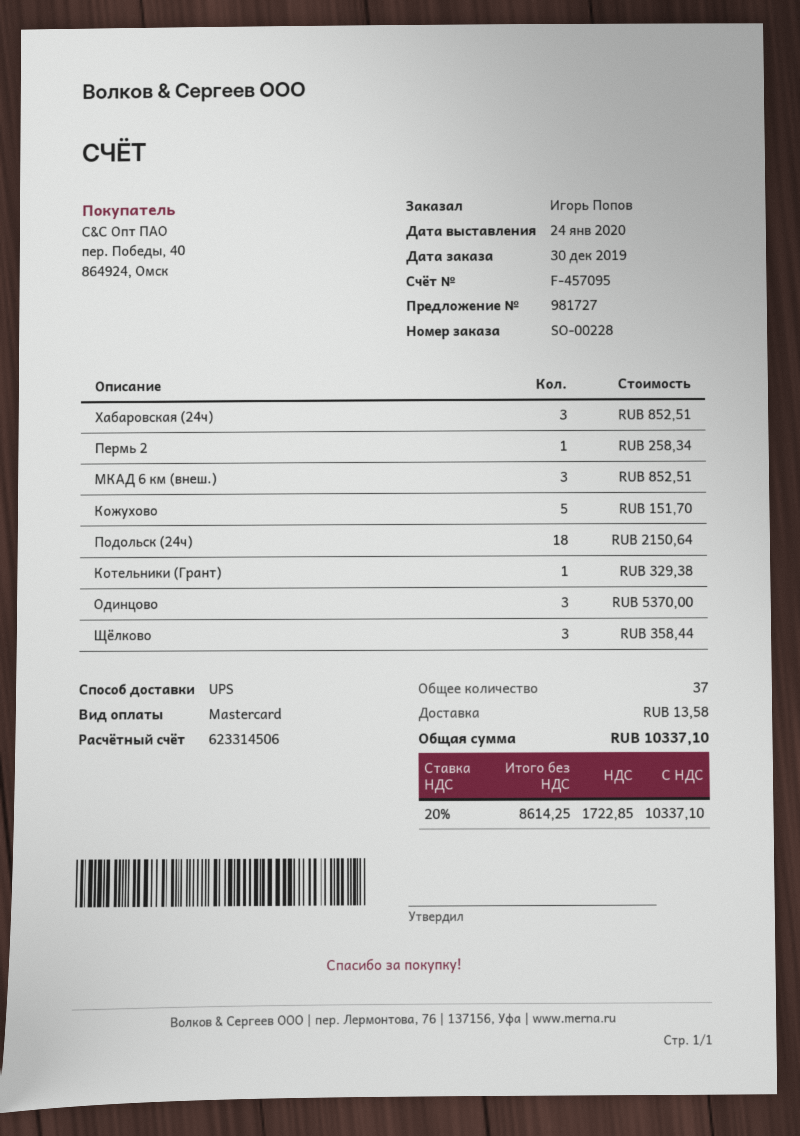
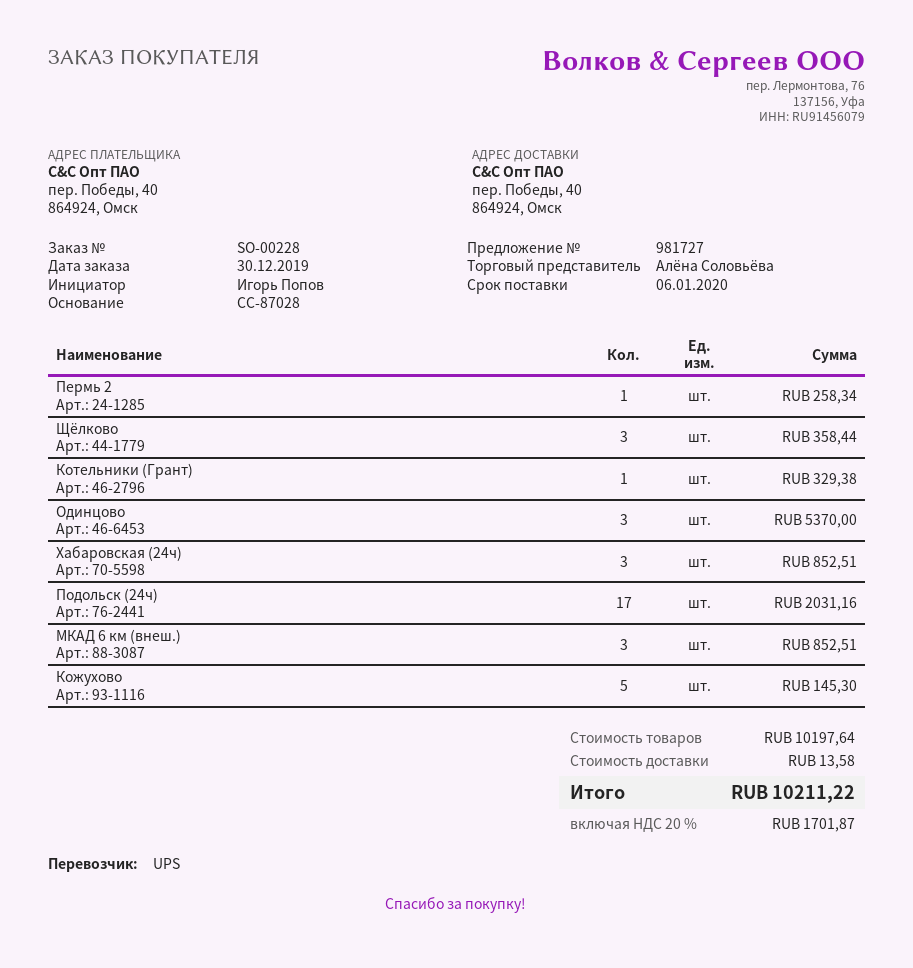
Кожухово: 5 for 151.70 -> 5 for 145.30
Подольск (24ч): 18 for 2150.64 -> 17 for 2031.16
tax: 20% = 1722.85 -> 20% = 1701.87
total: 10337.10 -> 10211.22

